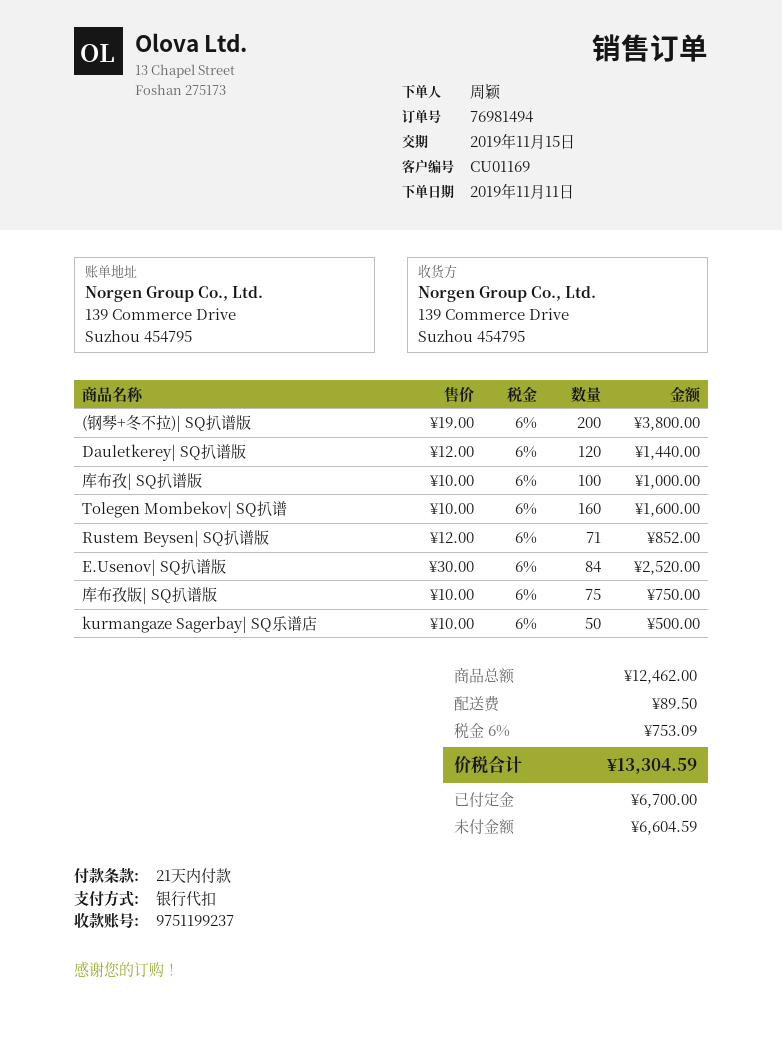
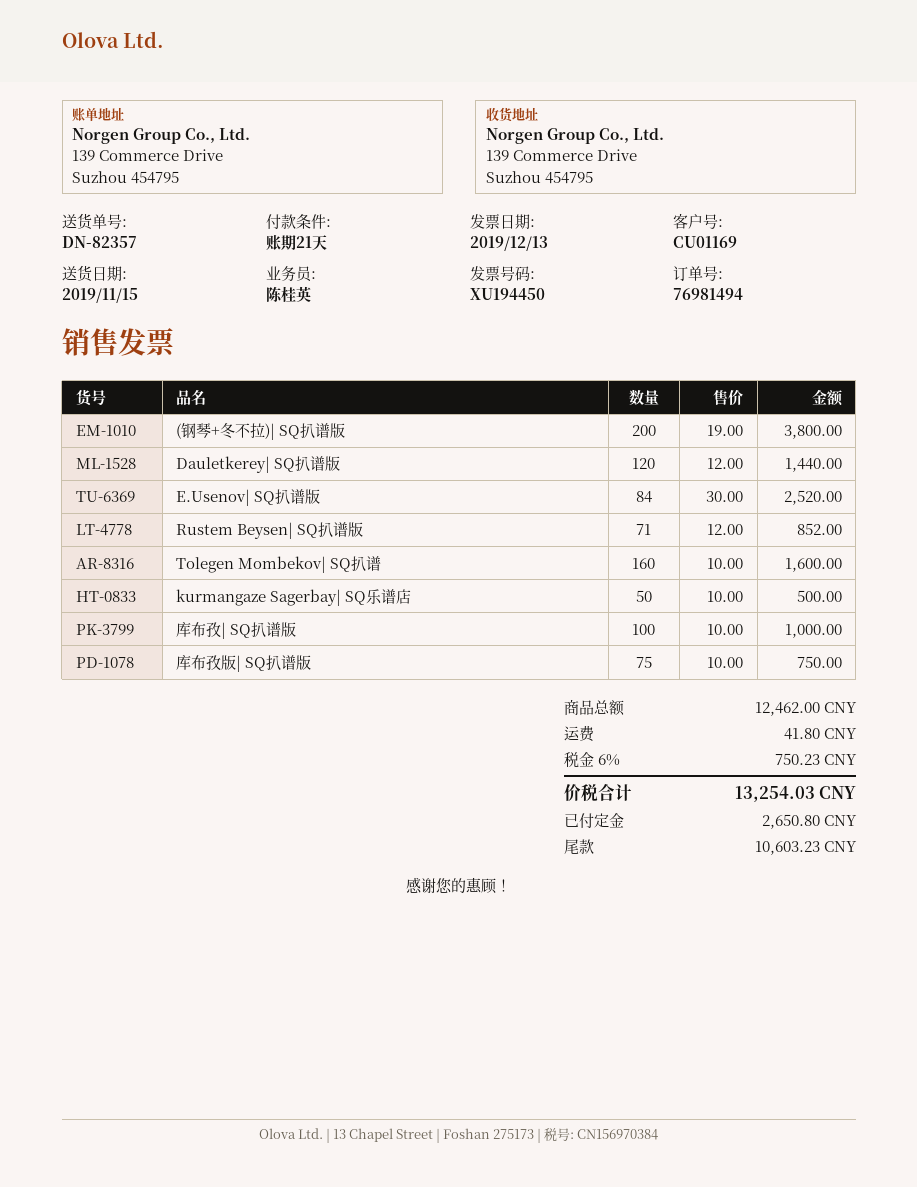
shipping: 89.50 -> 41.80
tax: 6% = 753.09 -> 6% = 750.23
total: 13304.59 -> 13254.03
deposit: 6700.00 -> 2650.80
balance: 6604.59 -> 10603.23

